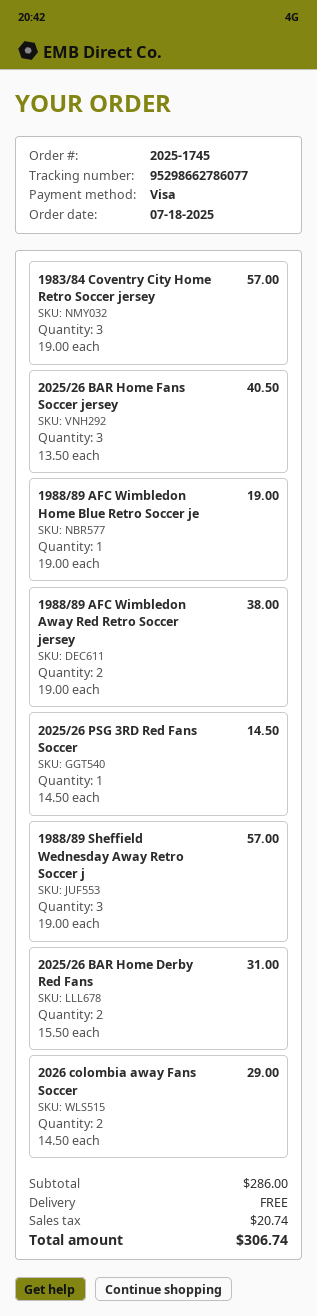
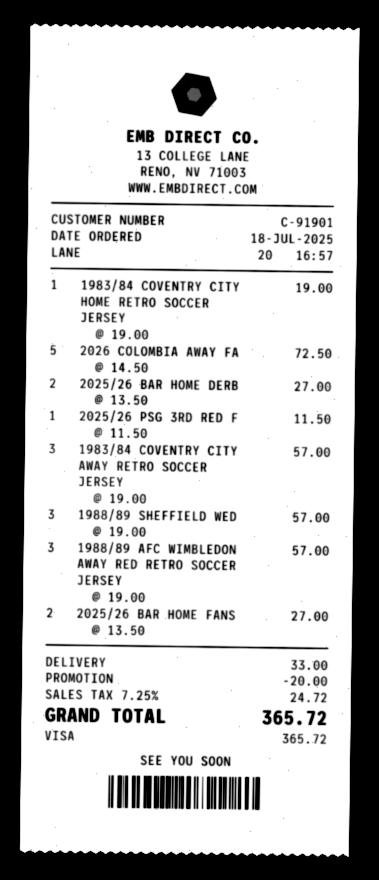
1983/84 Coventry City Home Retro Soccer jersey: 3 x 19.00 = 57.00 -> 1 x 19.00 = 19.00
2025/26 BAR Home Fans Soccer jersey: 3 x 13.50 = 40.50 -> 2 x 13.50 = 27.00
1988/89 AFC Wimbledon Home Blue Retro Soccer je: 1 x 19.00 = 19.00 -> none
1988/89 AFC Wimbledon Away Red Retro Soccer jersey: 2 x 19.00 = 38.00 -> 3 x 19.00 = 57.00
2025/26 PSG 3RD Red Fans Soccer: 1 x 14.50 = 14.50 -> 1 x 11.50 = 11.50
2025/26 BAR Home Derby Red Fans: 2 x 15.50 = 31.00 -> 2 x 13.50 = 27.00
2026 colombia away Fans Soccer: 2 x 14.50 = 29.00 -> 5 x 14.50 = 72.50
1983/84 COVENTRY CITY AWAY RETRO SOCCER JERSEY: none -> 3 x 19.00 = 57.00
discount: none -> 20.00
shipping: 0.00 -> 33.00
tax: 20.74 -> 24.72
total: 306.74 -> 365.72

